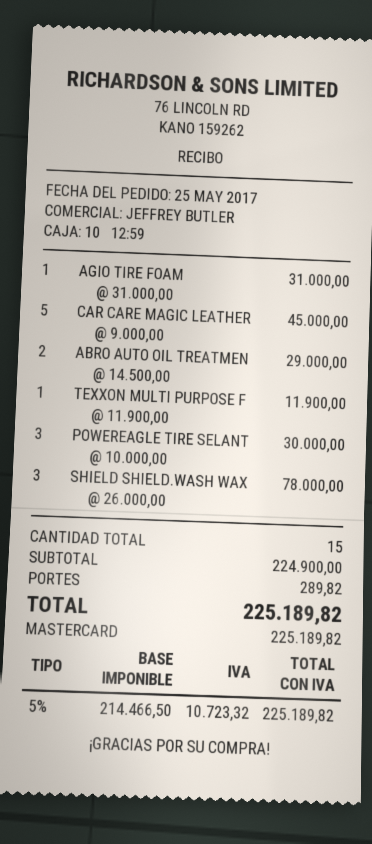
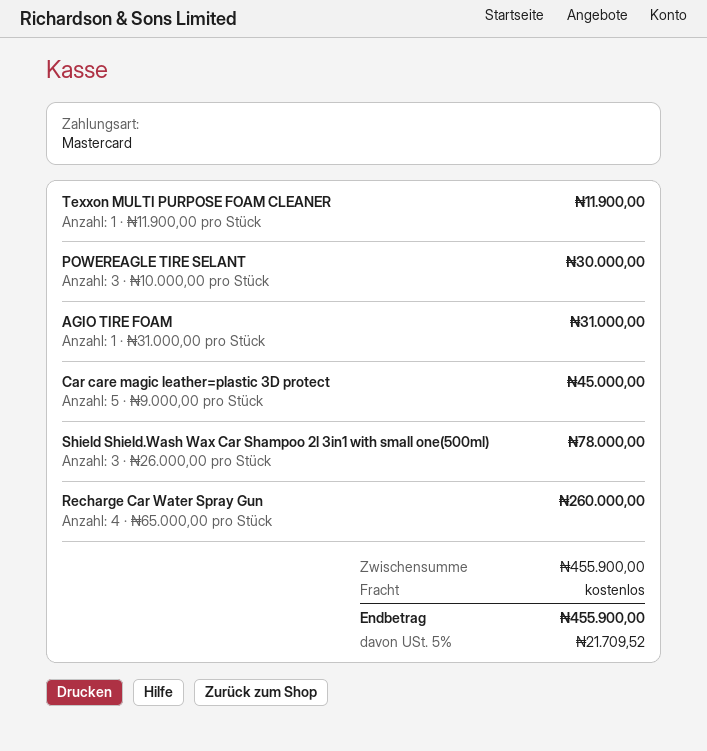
ABRO AUTO OIL TREATMEN: 2 x 14500.00 = 29000.00 -> none
Recharge Car Water Spray Gun: none -> 4 x 65000.00 = 260000.00
subtotal: 224900.00 -> 455900.00
shipping: 289.82 -> 0.00
tax: 5% = 10723.32 -> 5% = 21709.52
total: 225189.82 -> 455900.00

